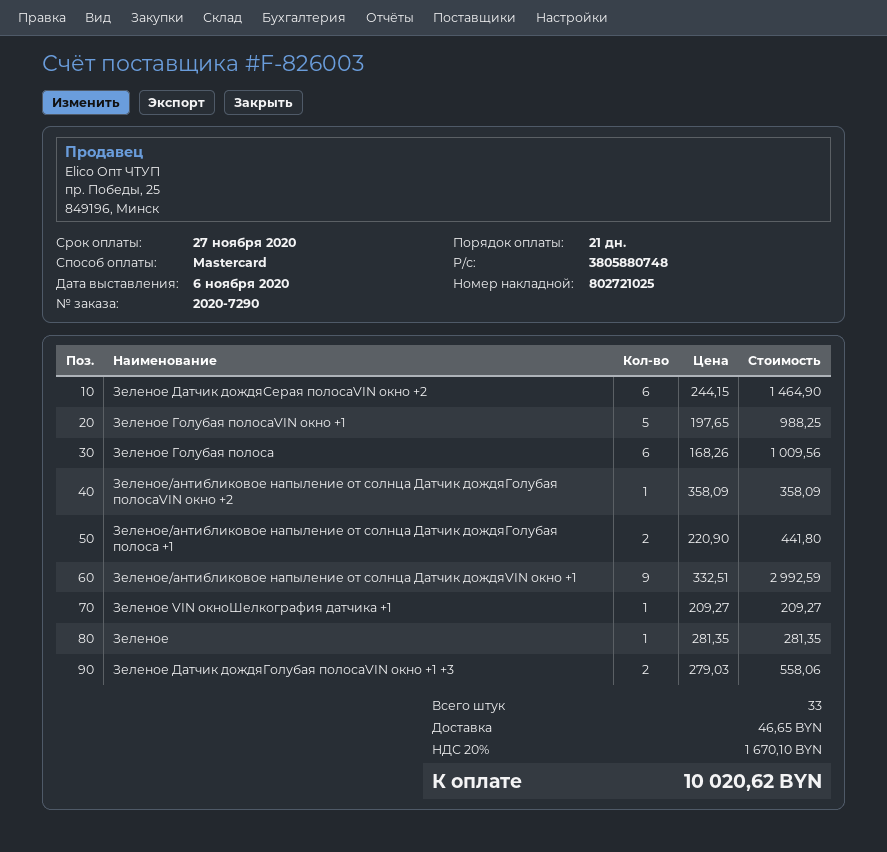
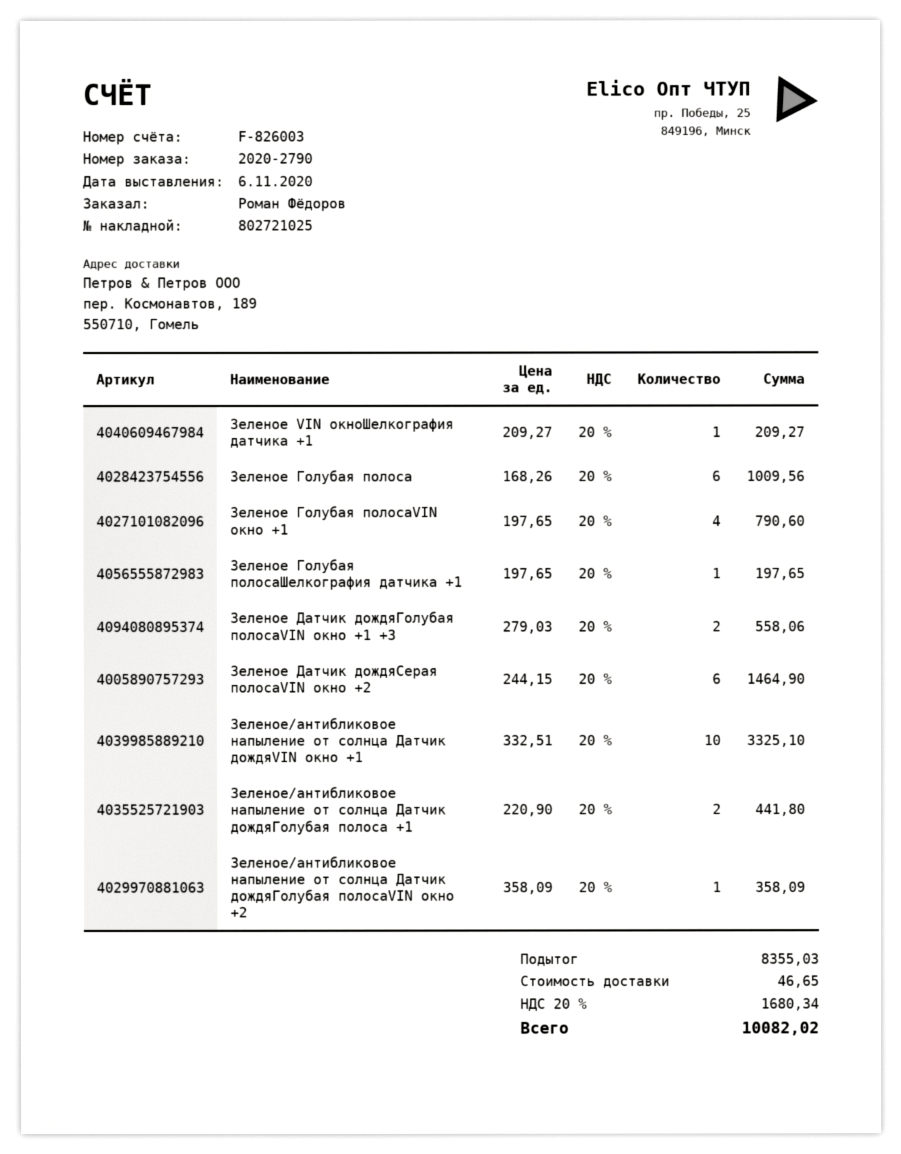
order number: 2020-7290 -> 2020-2790
Зеленое Голубая полосаVIN окно +1: 5 x 197.65 = 988.25 -> 4 x 197.65 = 790.60
Зеленое/антибликовое напыление от солнца Датчик дождяVIN окно +1: 9 x 332.51 = 2992.59 -> 10 x 332.51 = 3325.10
Зеленое: 1 x 281.35 = 281.35 -> none
Зеленое Голубая полосаШелкография датчика +1: none -> 1 x 197.65 = 197.65
tax: 20% = 1670.10 -> 20% = 1680.34
total: 10020.62 -> 10082.02

